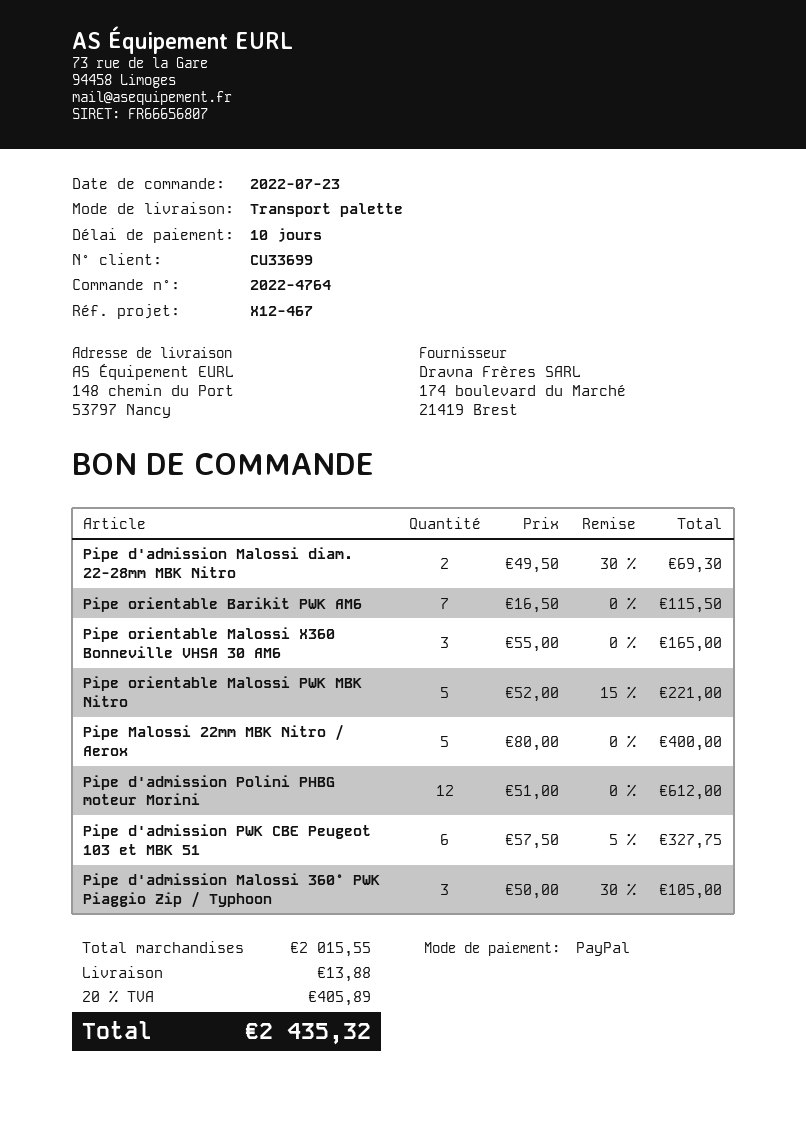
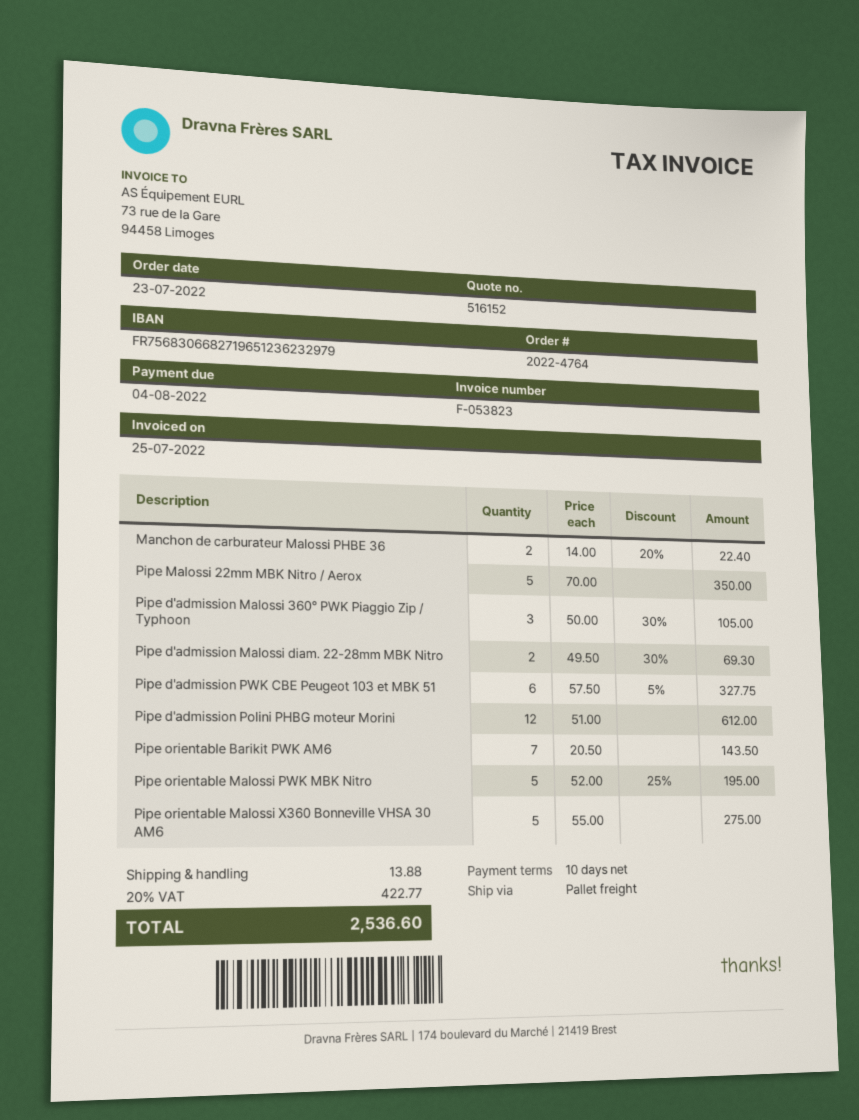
Pipe orientable Barikit PWK AM6: 7 x 16.50 = 115.50 -> 7 x 20.50 = 143.50
Pipe orientable Malossi X360 Bonneville VHSA 30 AM6: 3 x 55.00 = 165.00 -> 5 x 55.00 = 275.00
Pipe orientable Malossi PWK MBK Nitro: 5 x 52.00 - 15% = 221.00 -> 5 x 52.00 - 25% = 195.00
Pipe Malossi 22mm MBK Nitro / Aerox: 5 x 80.00 = 400.00 -> 5 x 70.00 = 350.00
Manchon de carburateur Malossi PHBE 36: none -> 2 x 14.00 - 20% = 22.40
tax: 20% = 405.89 -> 20% = 422.77
total: 2435.32 -> 2536.60

